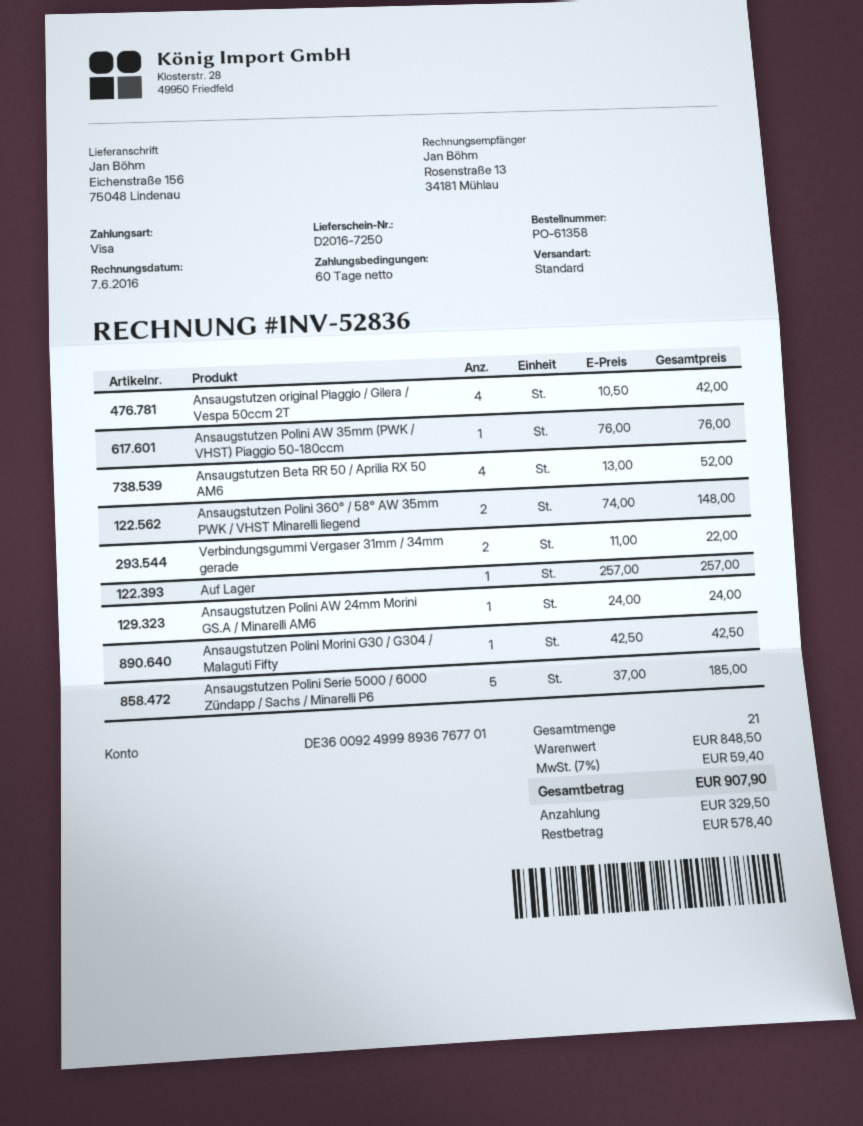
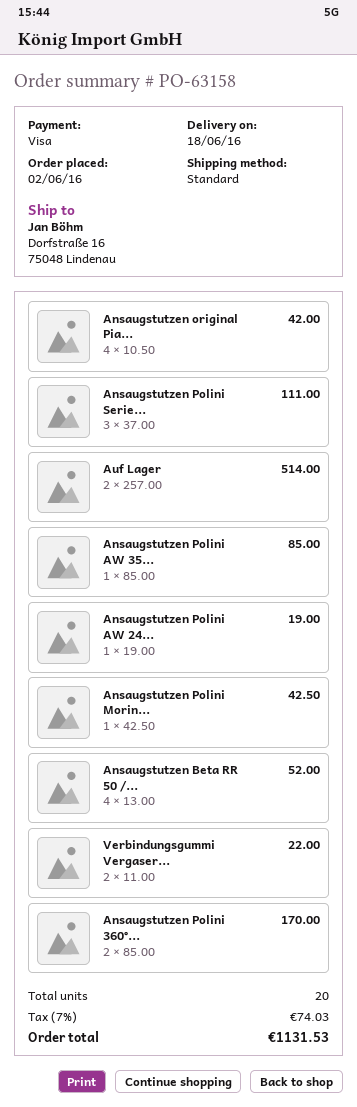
order number: PO-61358 -> PO-63158
ship to: Eichenstraße 156, 75048 Lindenau -> Dorfstraße 16, 75048 Lindenau
Ansaugstutzen Polini AW 35mm (PWK / VHST) Piaggio 50-180ccm: 1 x 76.00 = 76.00 -> 1 x 85.00 = 85.00
Ansaugstutzen Polini 360° / 58° AW 35mm PWK / VHST Minarelli liegend: 2 x 74.00 = 148.00 -> 2 x 85.00 = 170.00
Auf Lager: 1 x 257.00 = 257.00 -> 2 x 257.00 = 514.00
Ansaugstutzen Polini AW 24mm Morini GS.A / Minarelli AM6: 1 x 24.00 = 24.00 -> 1 x 19.00 = 19.00
Ansaugstutzen Polini Serie 5000 / 6000 Zündapp / Sachs / Minarelli P6: 5 x 37.00 = 185.00 -> 3 x 37.00 = 111.00
total quantity: 21 -> 20
tax: 7% = 59.40 -> 7% = 74.03
total: 907.90 -> 1131.53

